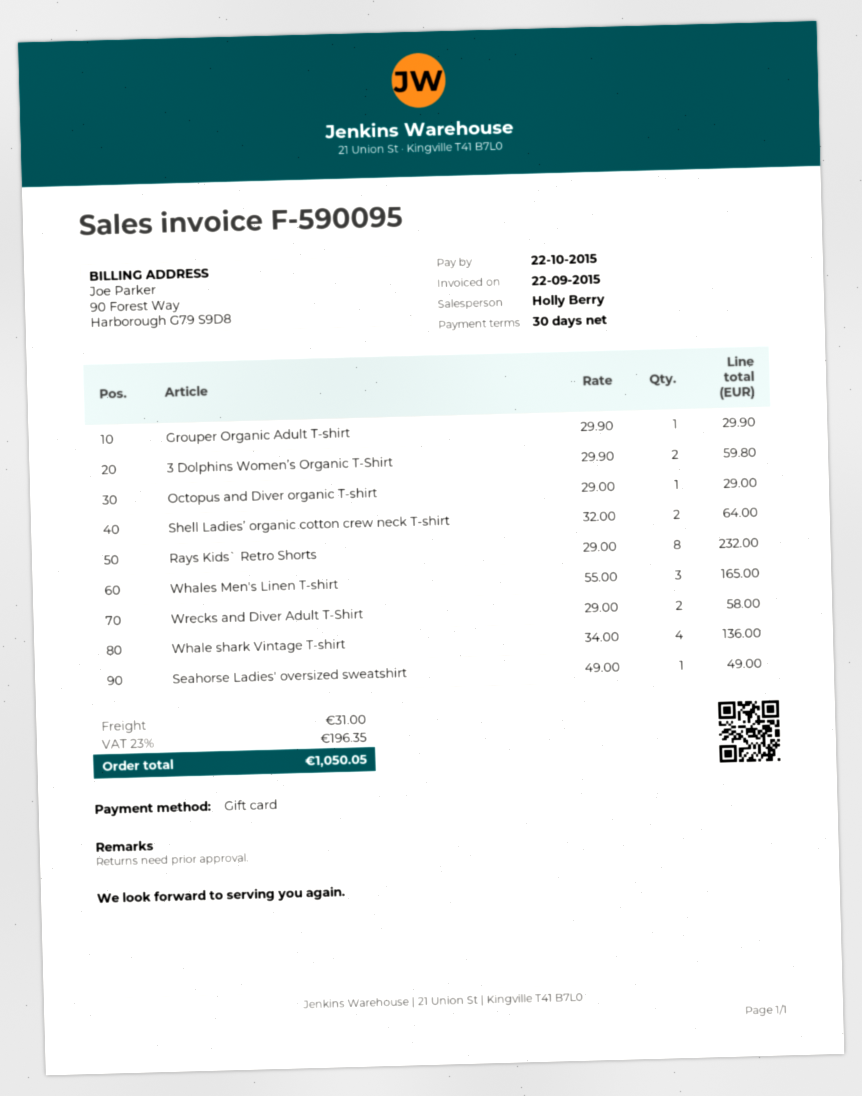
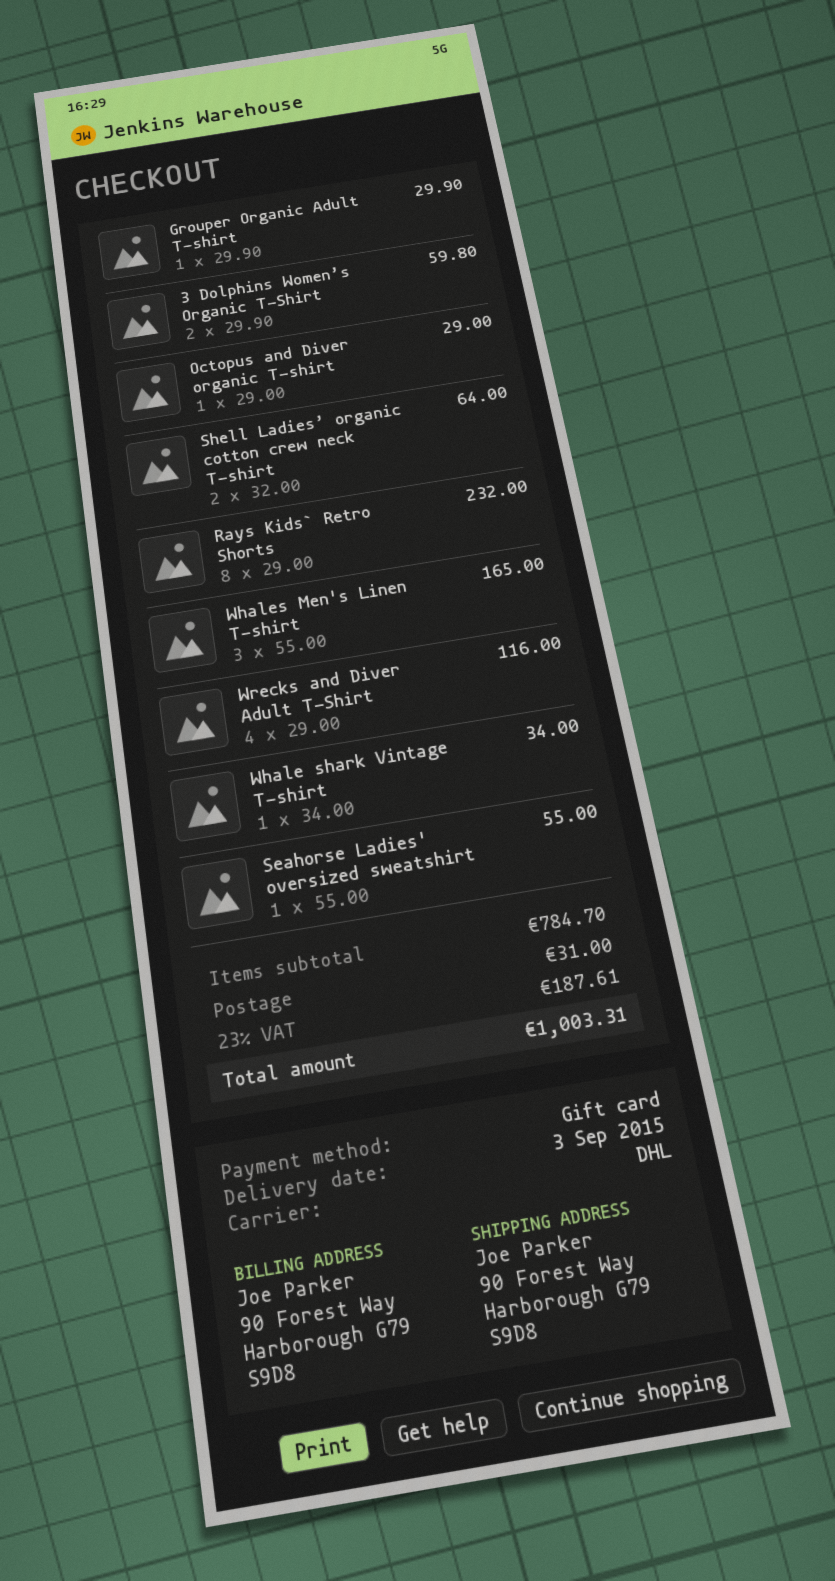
Wrecks and Diver Adult T-Shirt: 2 x 29.00 = 58.00 -> 4 x 29.00 = 116.00
Whale shark Vintage T-shirt: 4 x 34.00 = 136.00 -> 1 x 34.00 = 34.00
Seahorse Ladies' oversized sweatshirt: 1 x 49.00 = 49.00 -> 1 x 55.00 = 55.00
tax: 23% = 196.35 -> 23% = 187.61
total: 1050.05 -> 1003.31

